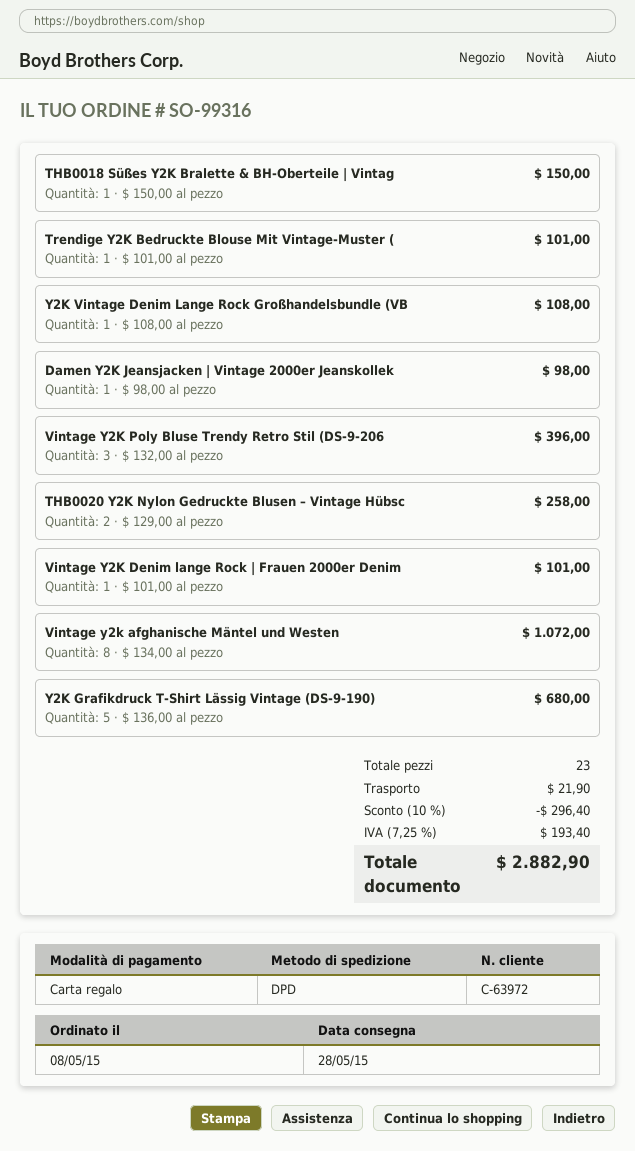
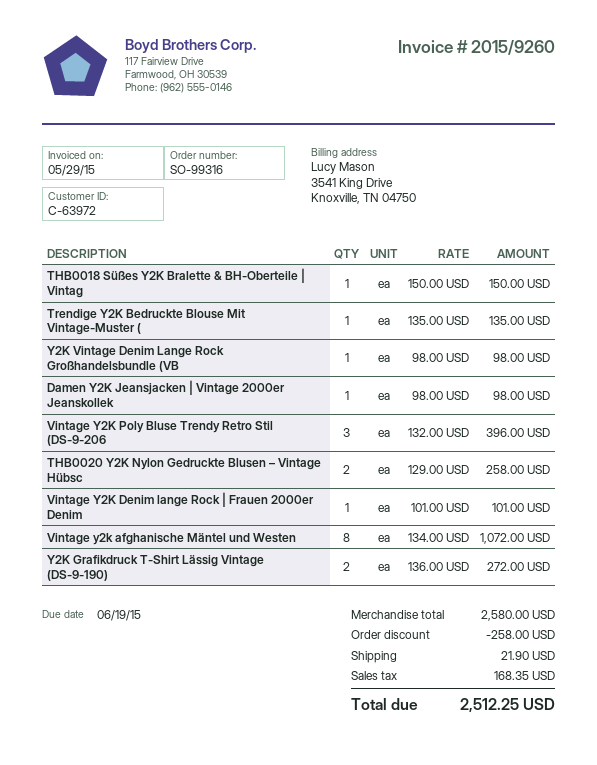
Trendige Y2K Bedruckte Blouse Mit Vintage-Muster (: 1 x 101.00 = 101.00 -> 1 x 135.00 = 135.00
Y2K Vintage Denim Lange Rock Großhandelsbundle (VB: 1 x 108.00 = 108.00 -> 1 x 98.00 = 98.00
Y2K Grafikdruck T-Shirt Lässig Vintage (DS-9-190): 5 x 136.00 = 680.00 -> 2 x 136.00 = 272.00
discount: 296.40 -> 258.00
tax: 193.40 -> 168.35
total: 2882.90 -> 2512.25

